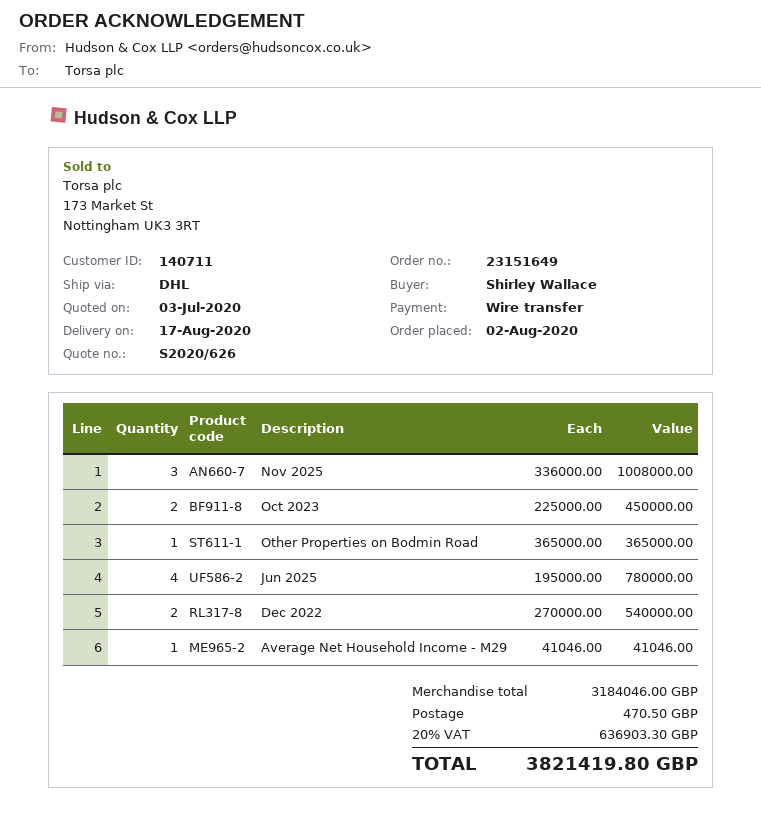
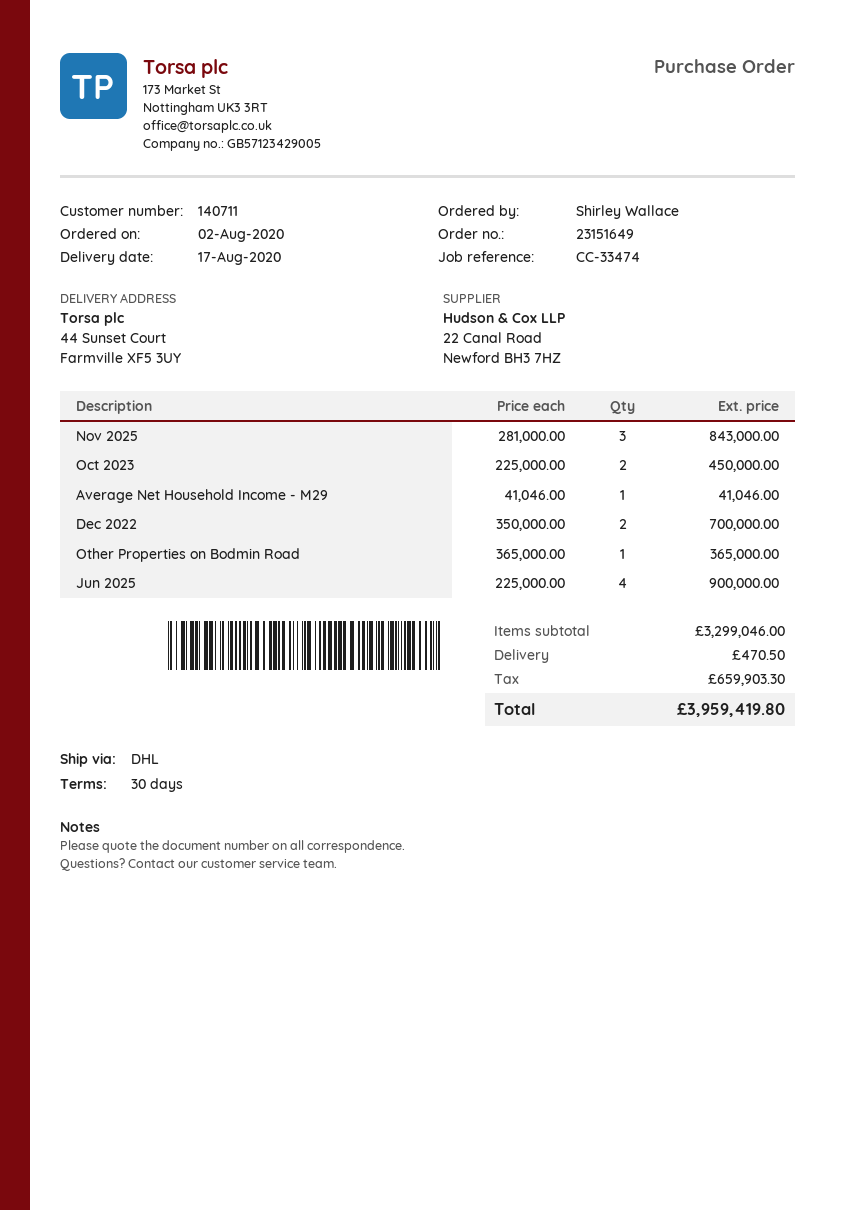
Nov 2025: 3 x 336000.00 = 1008000.00 -> 3 x 281000.00 = 843000.00
Jun 2025: 4 x 195000.00 = 780000.00 -> 4 x 225000.00 = 900000.00
Dec 2022: 2 x 270000.00 = 540000.00 -> 2 x 350000.00 = 700000.00
subtotal: 3184046.00 -> 3299046.00
tax: 636903.30 -> 659903.30
total: 3821419.80 -> 3959419.80

